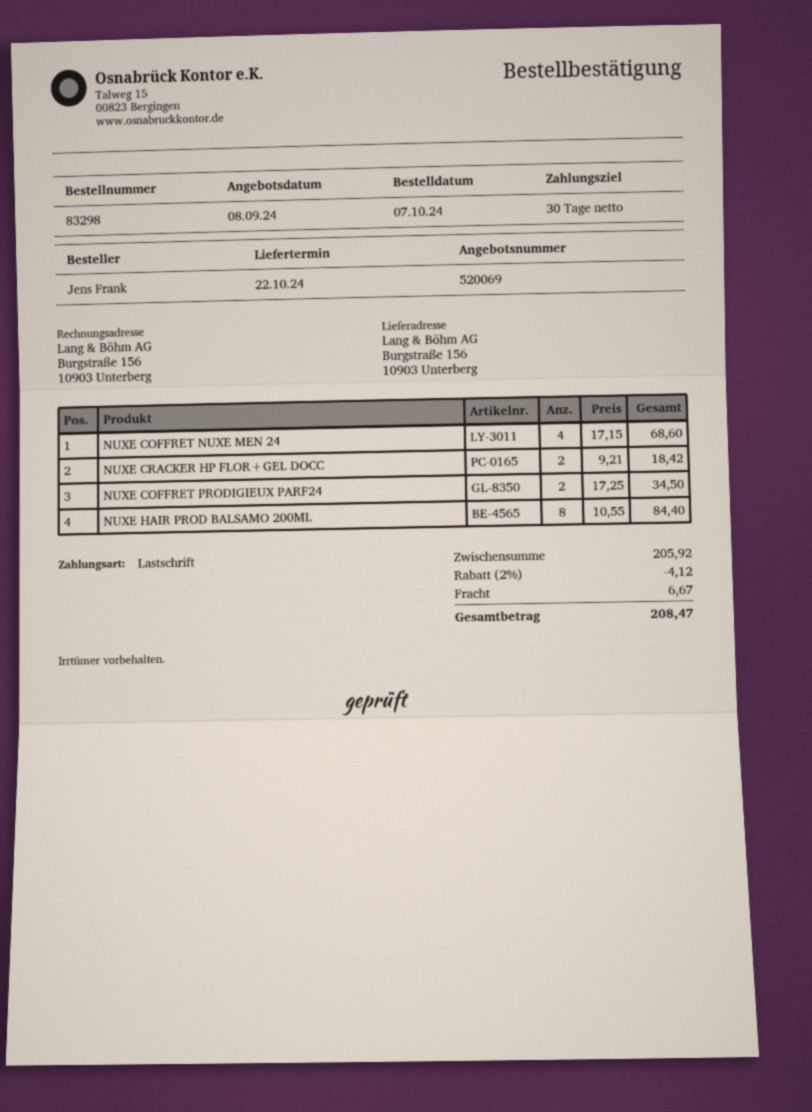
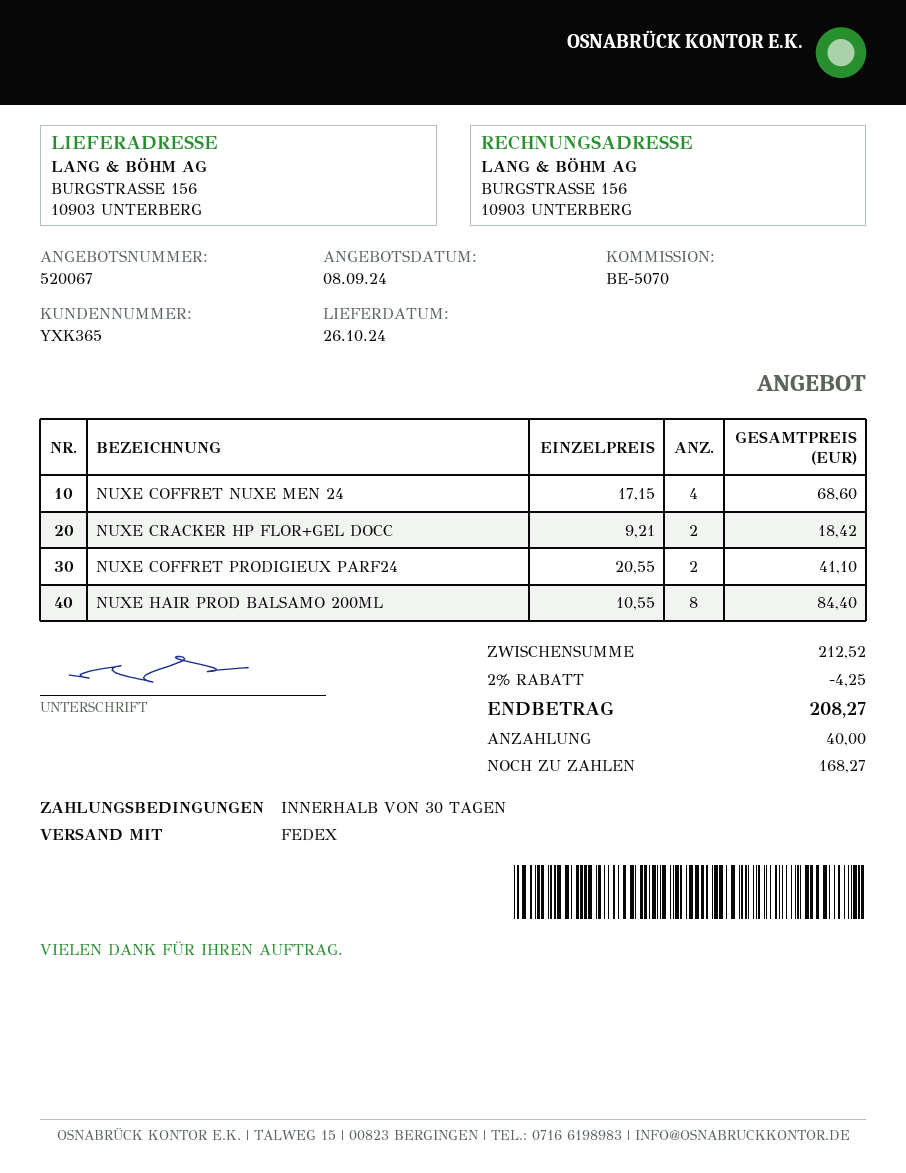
quote number: 520069 -> 520067
delivery date: 2024-10-22 -> 2024-10-26
NUXE COFFRET PRODIGIEUX PARF24: 2 x 17.25 = 34.50 -> 2 x 20.55 = 41.10
subtotal: 205.92 -> 212.52
discount: 2% = 4.12 -> 2% = 4.25
shipping: 6.67 -> none
total: 208.47 -> 208.27

